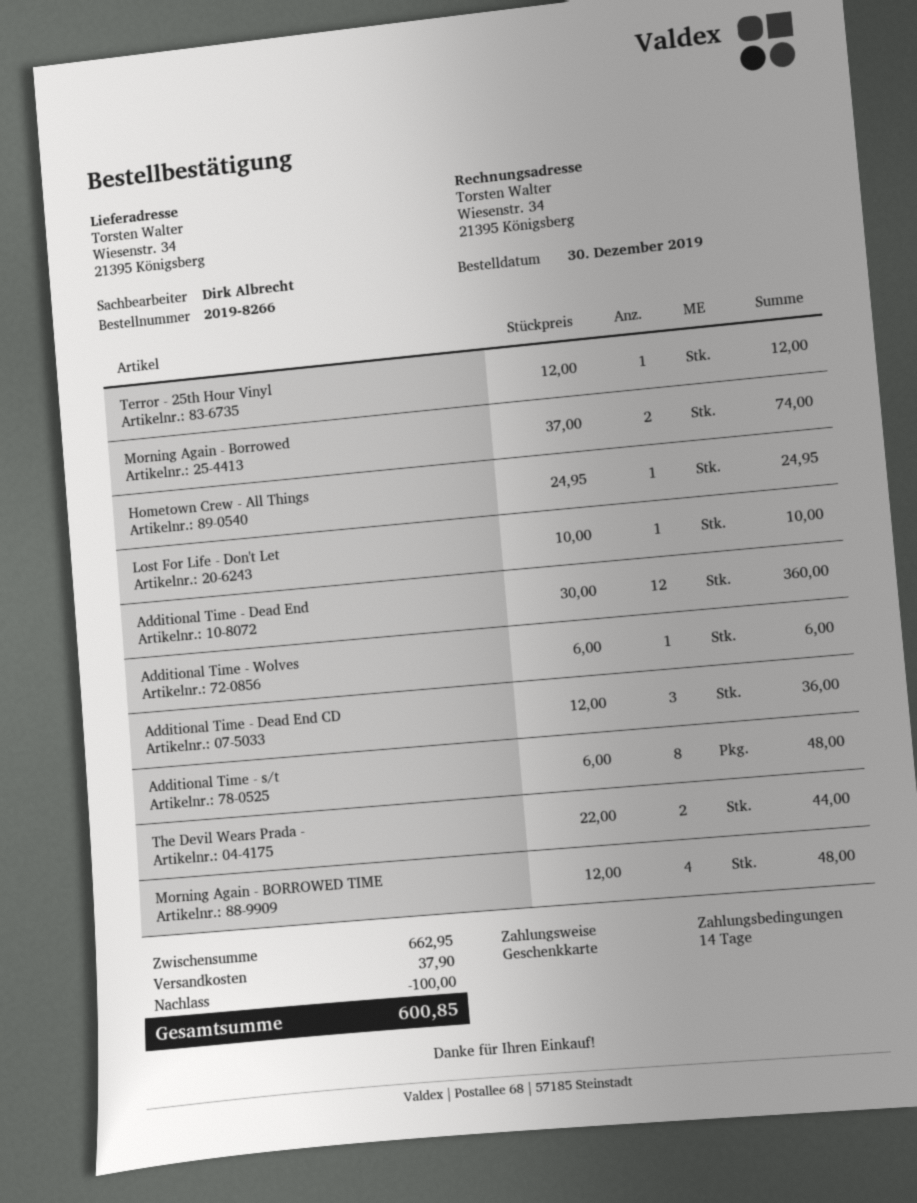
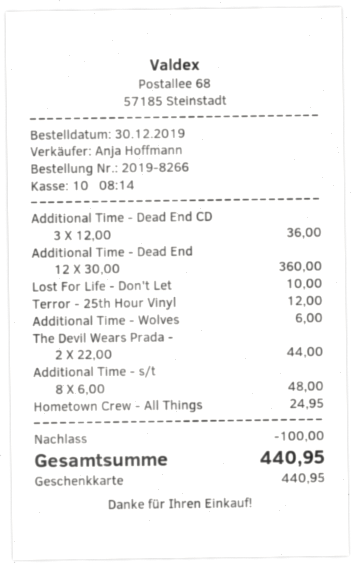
sales rep: Dirk Albrecht -> Anja Hoffmann
Morning Again - Borrowed: 2 x 37.00 = 74.00 -> none
Morning Again - BORROWED TIME: 4 x 12.00 = 48.00 -> none
shipping: 37.90 -> none
total: 600.85 -> 440.95

